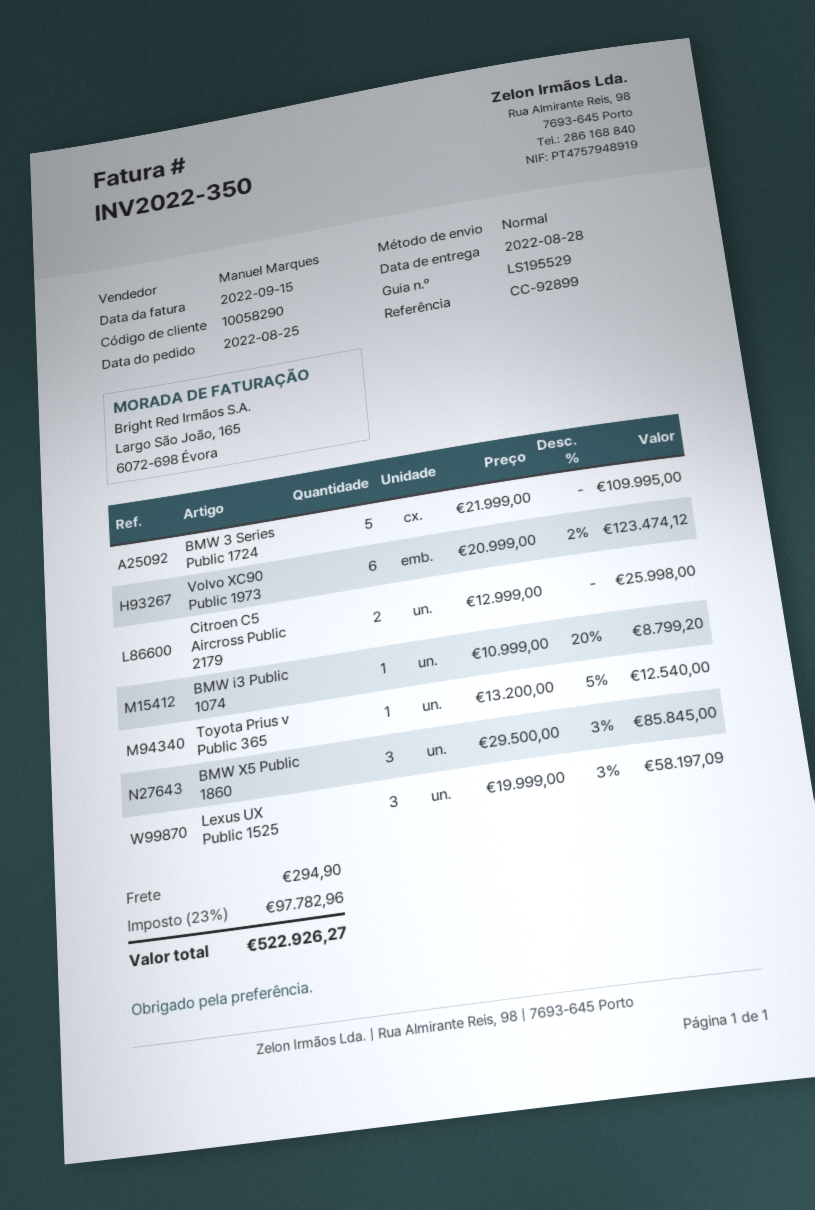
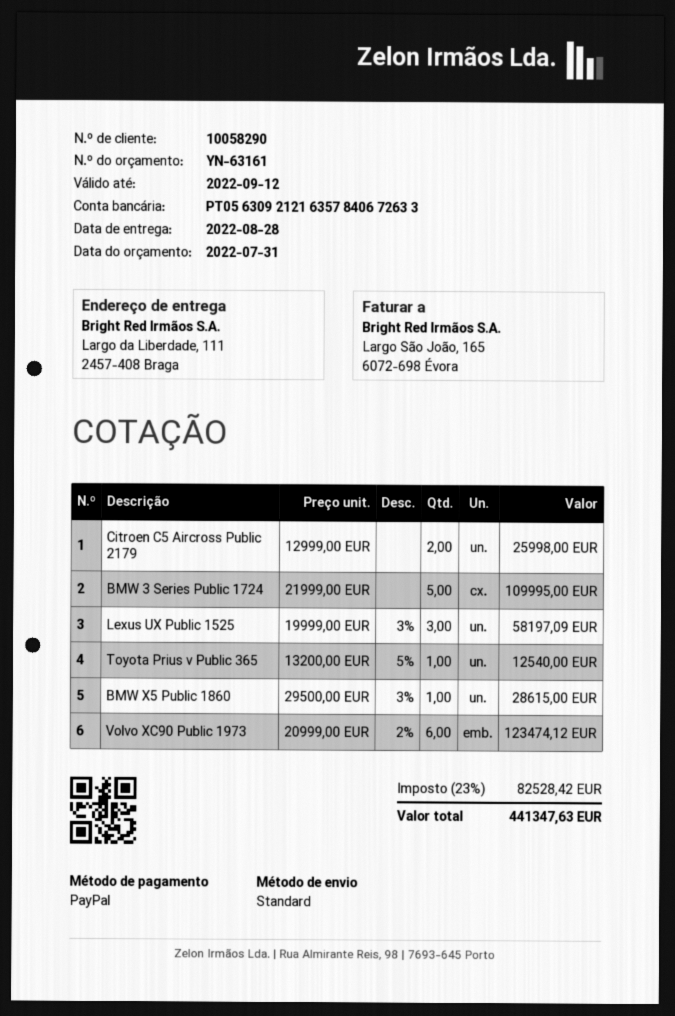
BMW i3 Public 1074: 1 x 10999.00 - 20% = 8799.20 -> none
BMW X5 Public 1860: 3 x 29500.00 - 3% = 85845.00 -> 1 x 29500.00 - 3% = 28615.00
shipping: 294.90 -> none
tax: 23% = 97782.96 -> 23% = 82528.42
total: 522926.27 -> 441347.63

